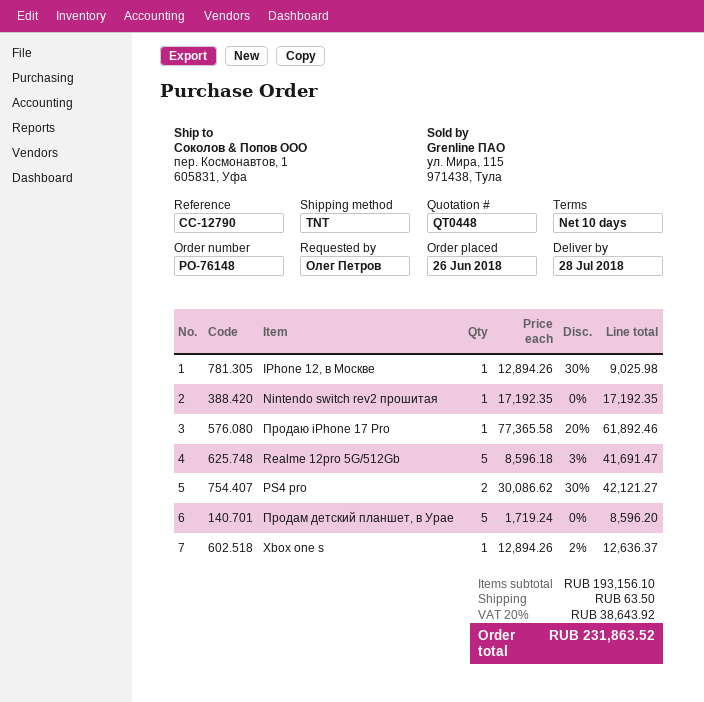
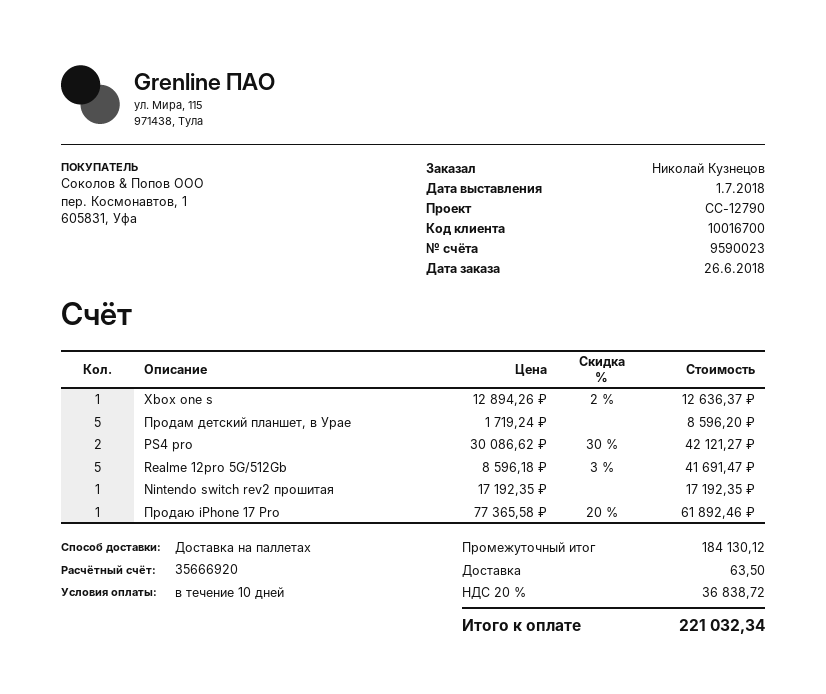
ordered by: Олег Петров -> Николай Кузнецов
shipping method: TNT -> pallet freight
IPhone 12, в Москве: 1 x 12894.26 - 30% = 9025.98 -> none
subtotal: 193156.10 -> 184130.12
tax: 20% = 38643.92 -> 20% = 36838.72
total: 231863.52 -> 221032.34

